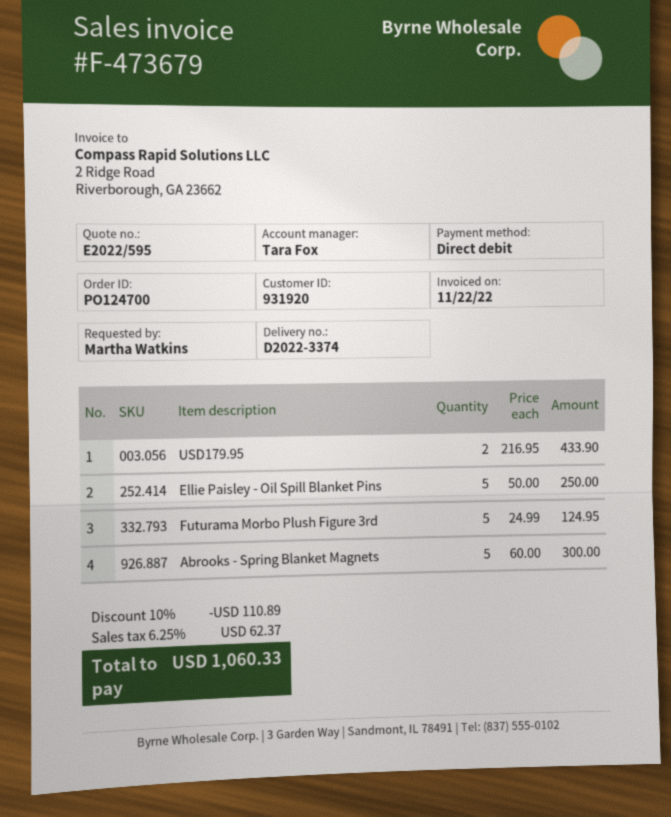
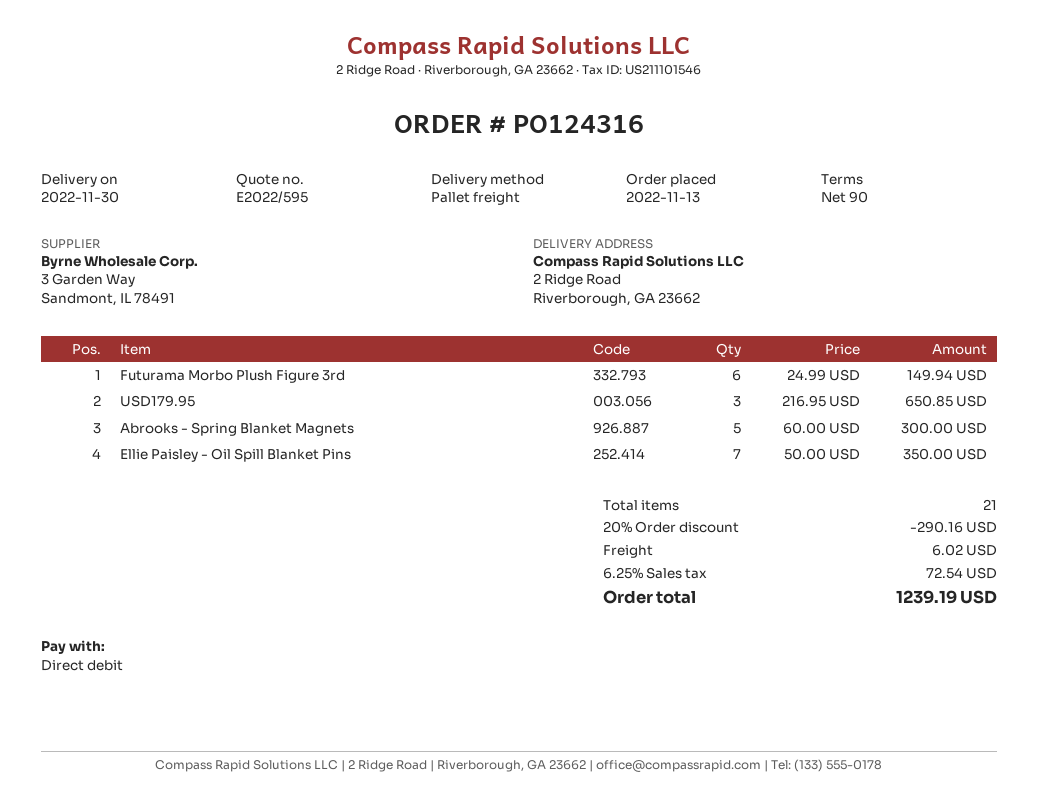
order number: PO124700 -> PO124316
USD179.95: 2 x 216.95 = 433.90 -> 3 x 216.95 = 650.85
Ellie Paisley - Oil Spill Blanket Pins: 5 x 50.00 = 250.00 -> 7 x 50.00 = 350.00
Futurama Morbo Plush Figure 3rd: 5 x 24.99 = 124.95 -> 6 x 24.99 = 149.94
discount: 10% = 110.89 -> 20% = 290.16
shipping: none -> 6.02
tax: 6.25% = 62.37 -> 6.25% = 72.54
total: 1060.33 -> 1239.19

